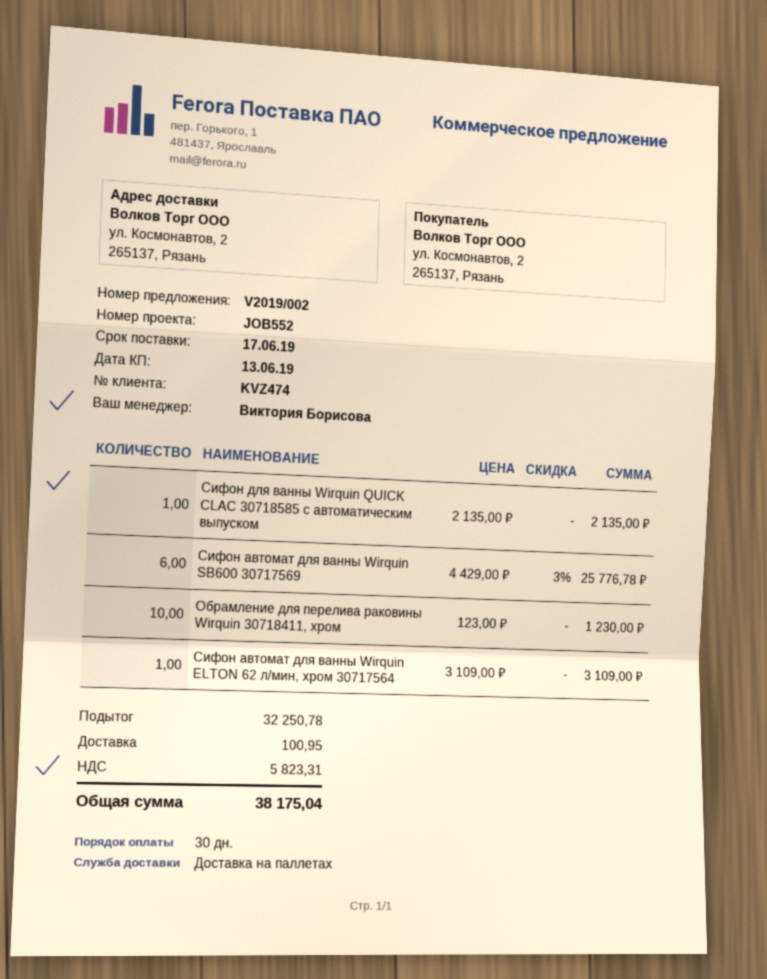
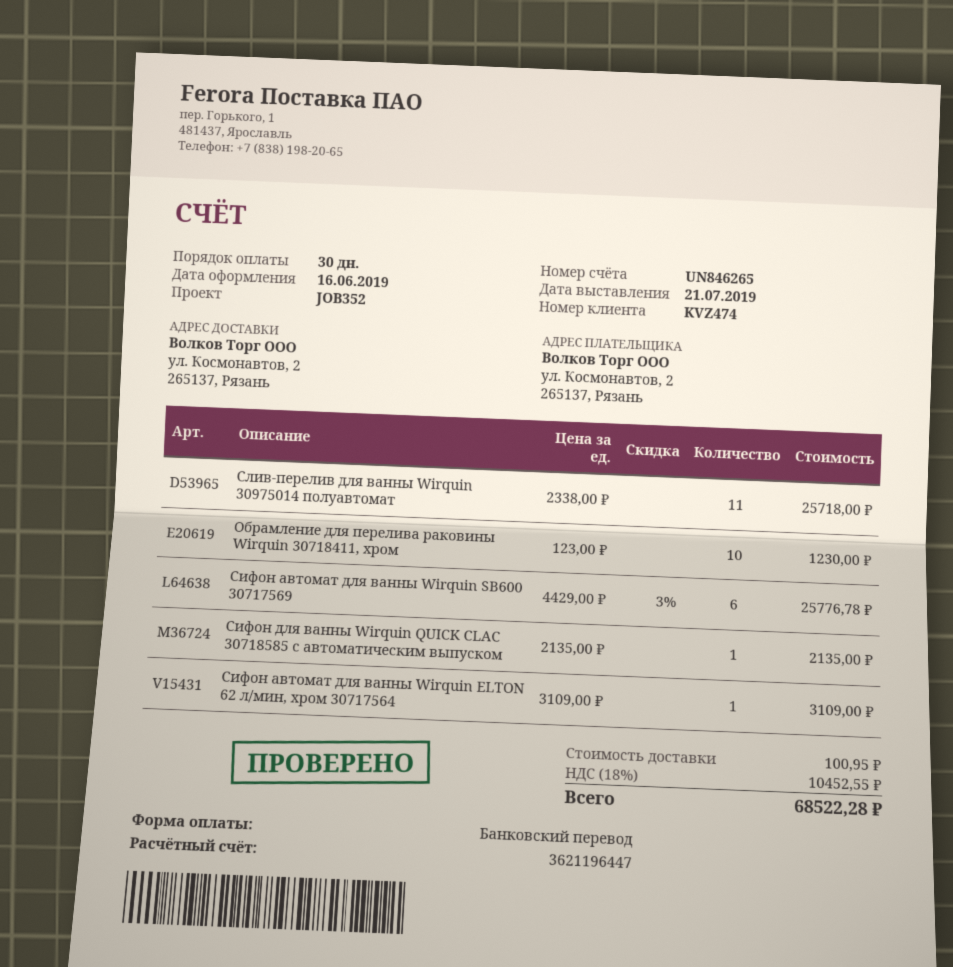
reference: JOB552 -> JOB352
Слив-перелив для ванны Wirquin 30975014 полуавтомат: none -> 11 x 2338.00 = 25718.00
tax: 5823.31 -> 10452.55
total: 38175.04 -> 68522.28

